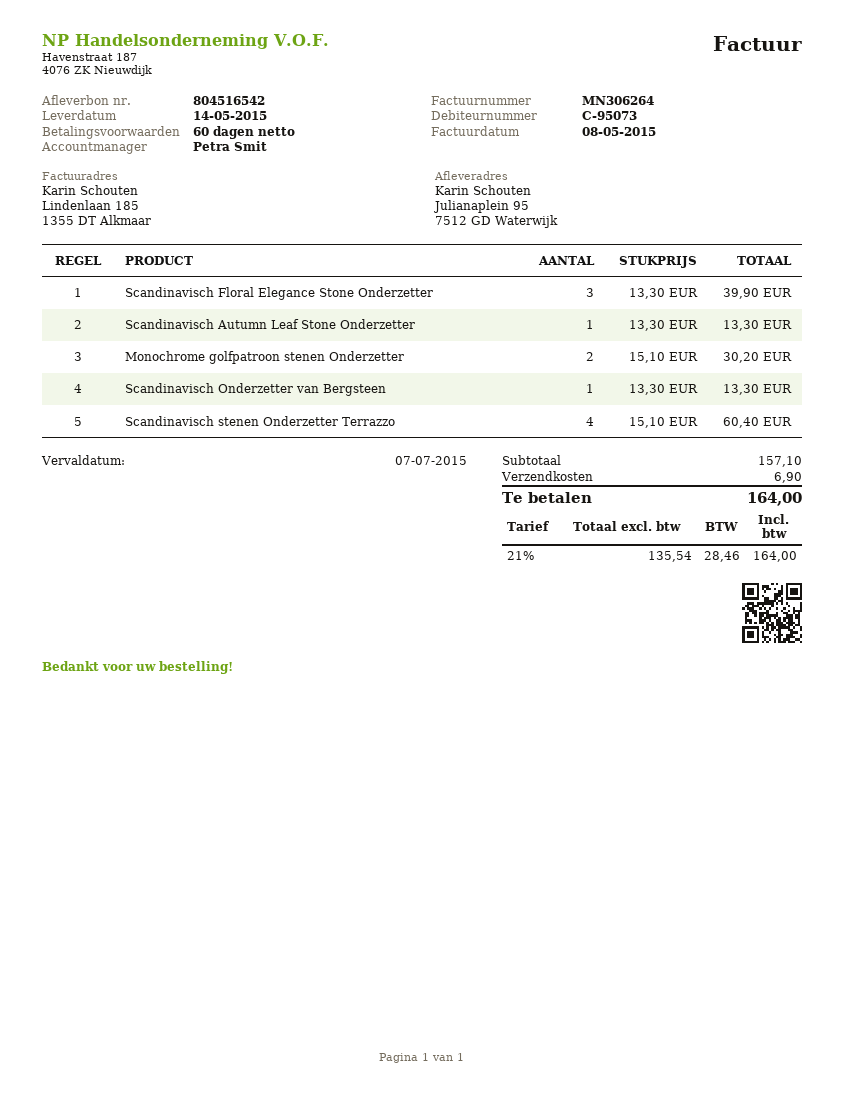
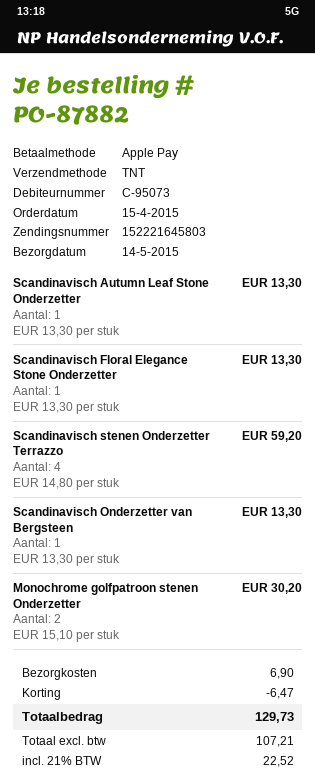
Scandinavisch Floral Elegance Stone Onderzetter: 3 x 13.30 = 39.90 -> 1 x 13.30 = 13.30
Scandinavisch stenen Onderzetter Terrazzo: 4 x 15.10 = 60.40 -> 4 x 14.80 = 59.20
discount: none -> 6.47
net: 135.54 -> 107.21
tax: 21% = 28.46 -> 21% = 22.52
total: 164.00 -> 129.73

